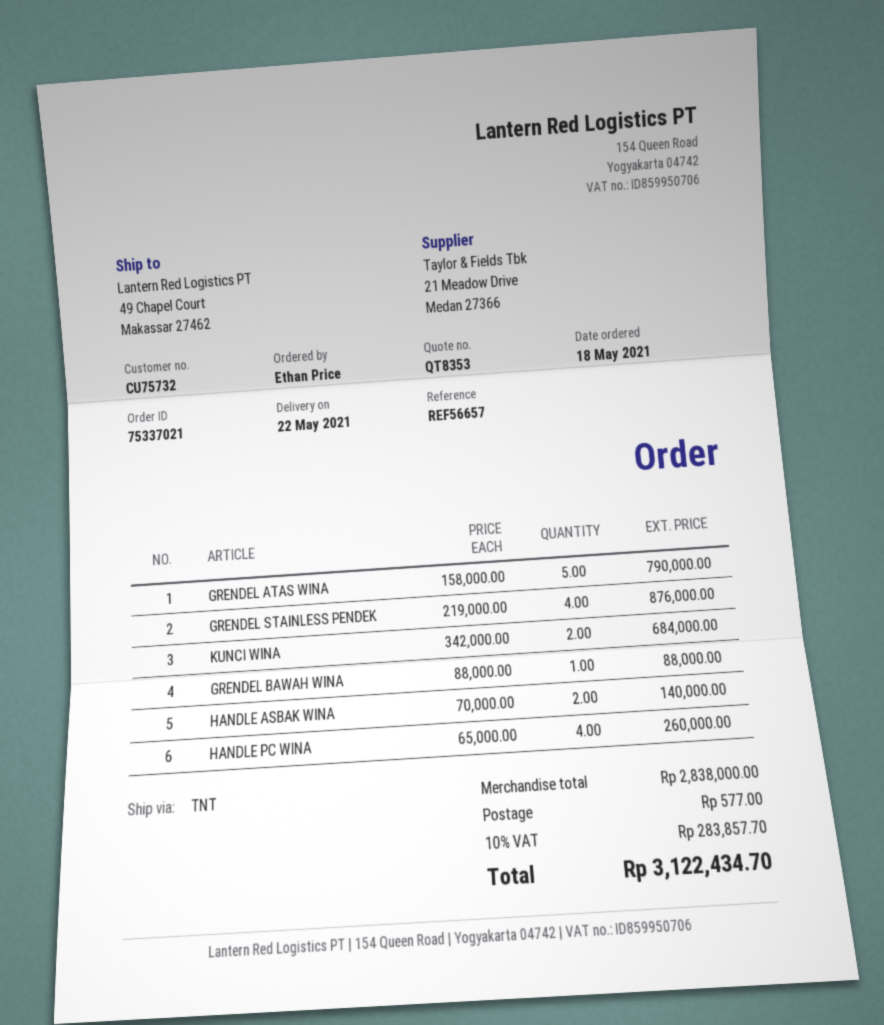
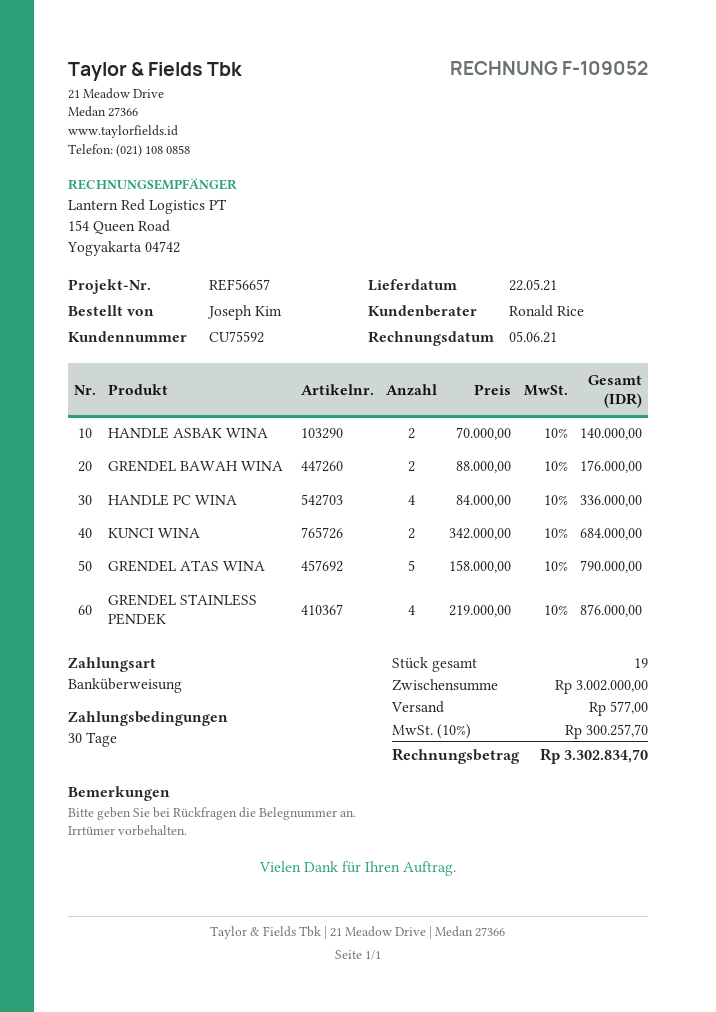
customer number: CU75732 -> CU75592
ordered by: Ethan Price -> Joseph Kim
GRENDEL BAWAH WINA: 1 x 88000.00 = 88000.00 -> 2 x 88000.00 = 176000.00
HANDLE PC WINA: 4 x 65000.00 = 260000.00 -> 4 x 84000.00 = 336000.00
subtotal: 2838000.00 -> 3002000.00
tax: 10% = 283857.70 -> 10% = 300257.70
total: 3122434.70 -> 3302834.70

